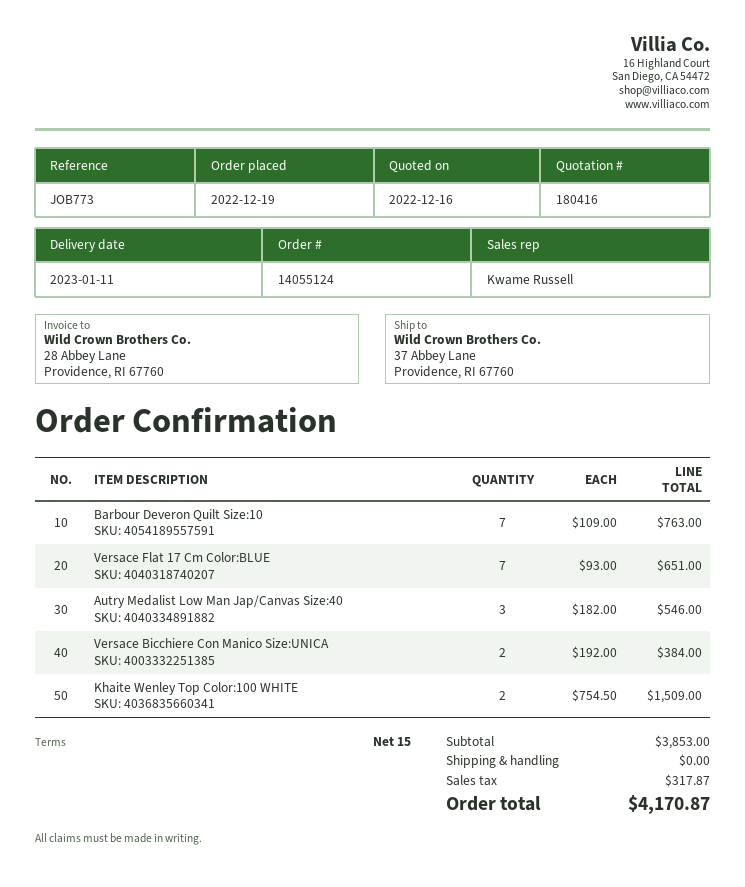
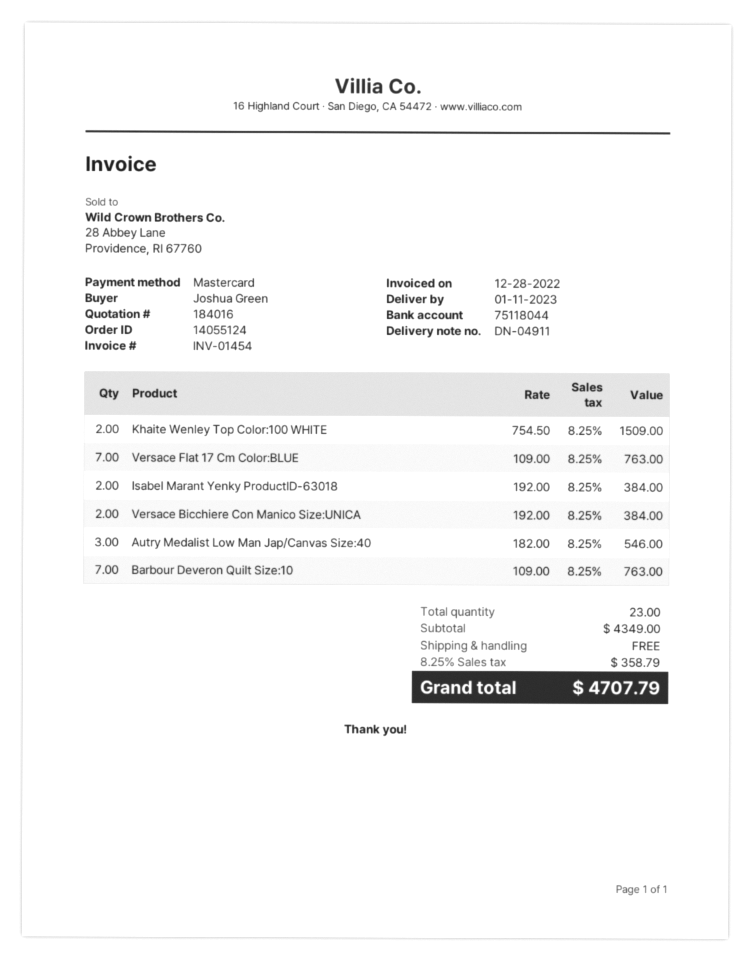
quote number: 180416 -> 184016
Versace Flat 17 Cm Color:BLUE: 7 x 93.00 = 651.00 -> 7 x 109.00 = 763.00
Isabel Marant Yenky ProductID-63018: none -> 2 x 192.00 = 384.00
subtotal: 3853.00 -> 4349.00
tax: 317.87 -> 358.79
total: 4170.87 -> 4707.79

